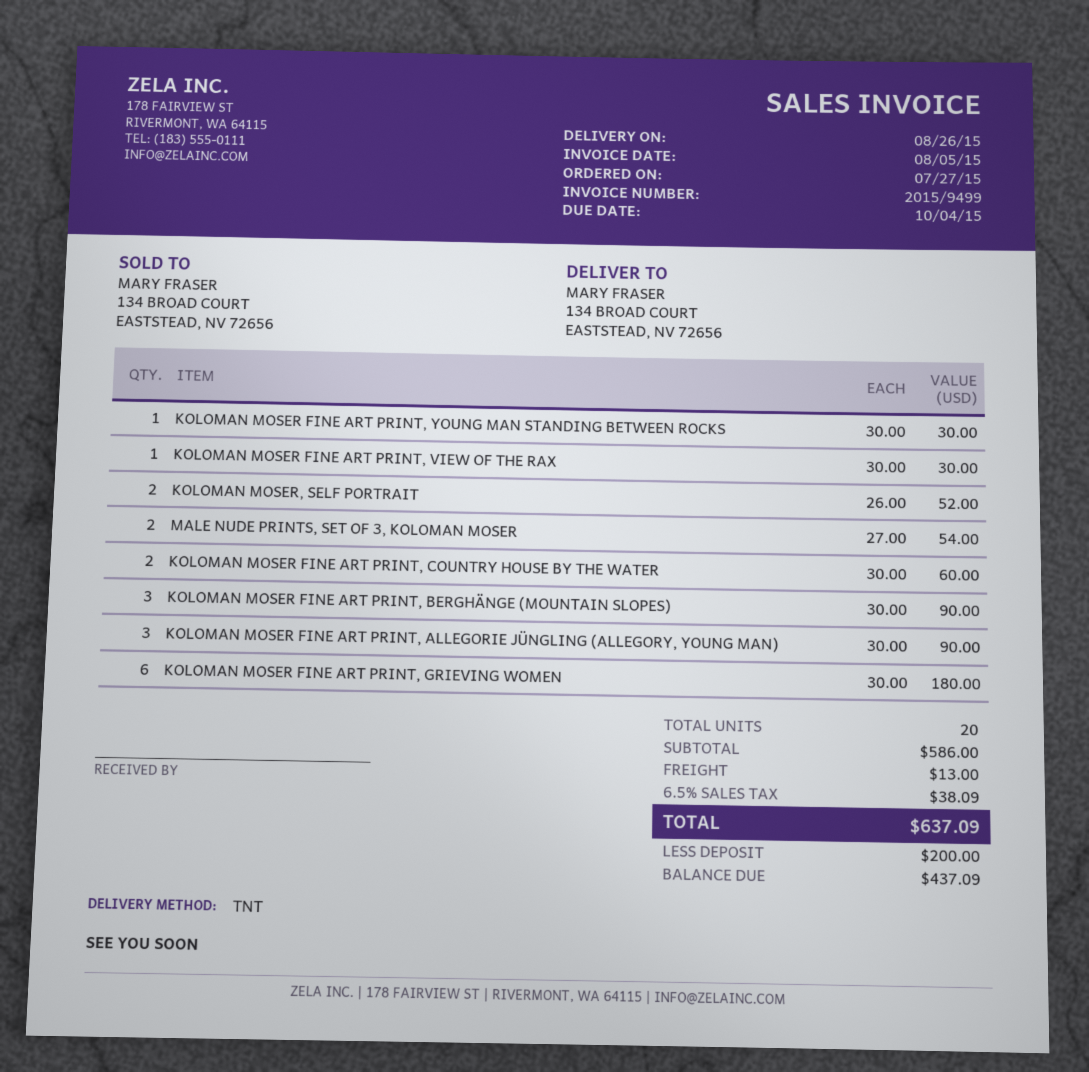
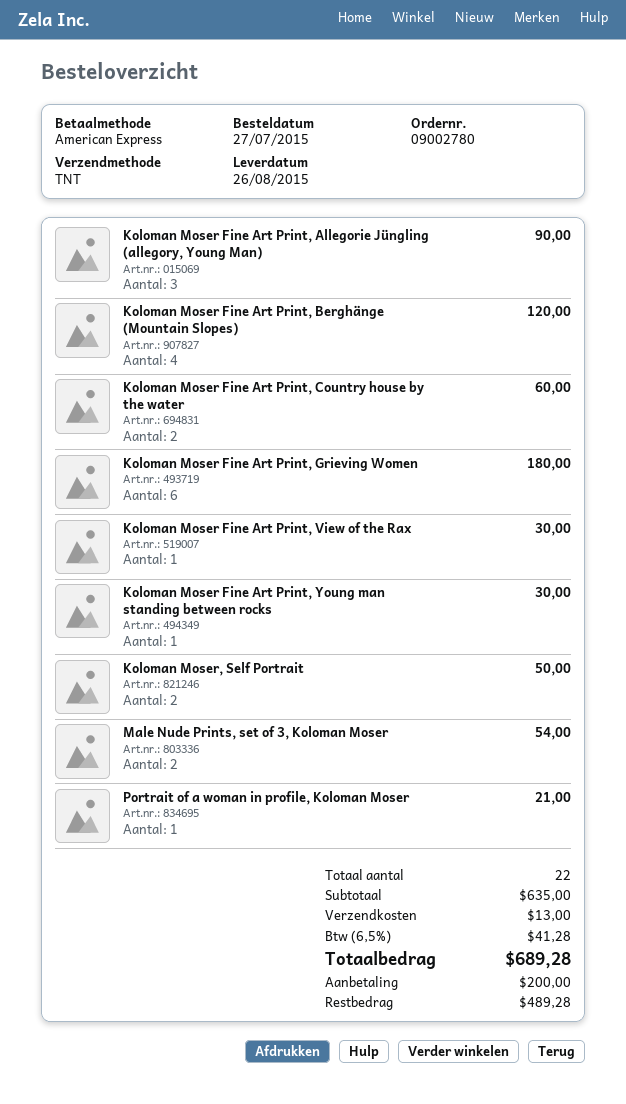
KOLOMAN MOSER, SELF PORTRAIT: 2 for 52.00 -> 2 for 50.00
KOLOMAN MOSER FINE ART PRINT, BERGHÄNGE (MOUNTAIN SLOPES): 3 for 90.00 -> 4 for 120.00
Portrait of a woman in profile, Koloman Moser: none -> 1 for 21.00
total quantity: 20 -> 22
subtotal: 586.00 -> 635.00
tax: 6.5% = 38.09 -> 6.5% = 41.28
total: 637.09 -> 689.28
balance: 437.09 -> 489.28

